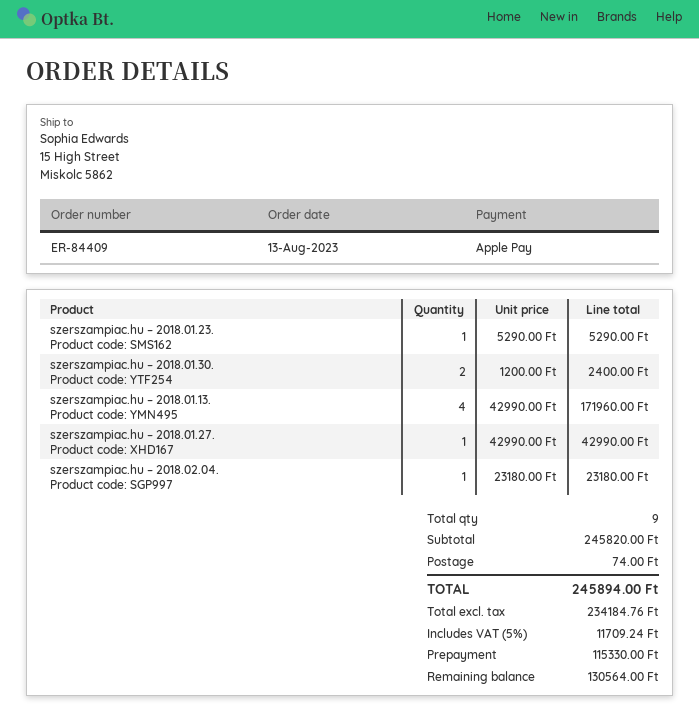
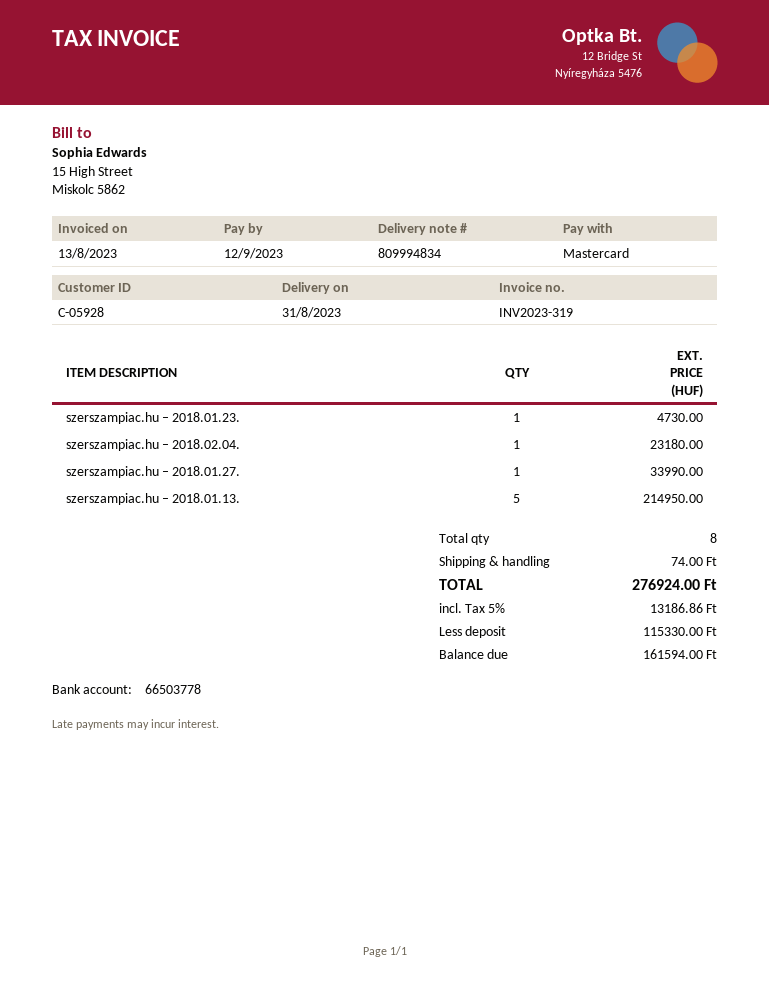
payment method: Apple Pay -> Mastercard
szerszampiac.hu – 2018.01.23.: 1 for 5290.00 -> 1 for 4730.00
szerszampiac.hu – 2018.01.30.: 2 for 2400.00 -> none
szerszampiac.hu – 2018.01.13.: 4 for 171960.00 -> 5 for 214950.00
szerszampiac.hu – 2018.01.27.: 1 for 42990.00 -> 1 for 33990.00
total quantity: 9 -> 8
tax: 5% = 11709.24 -> 5% = 13186.86
total: 245894.00 -> 276924.00
balance: 130564.00 -> 161594.00

